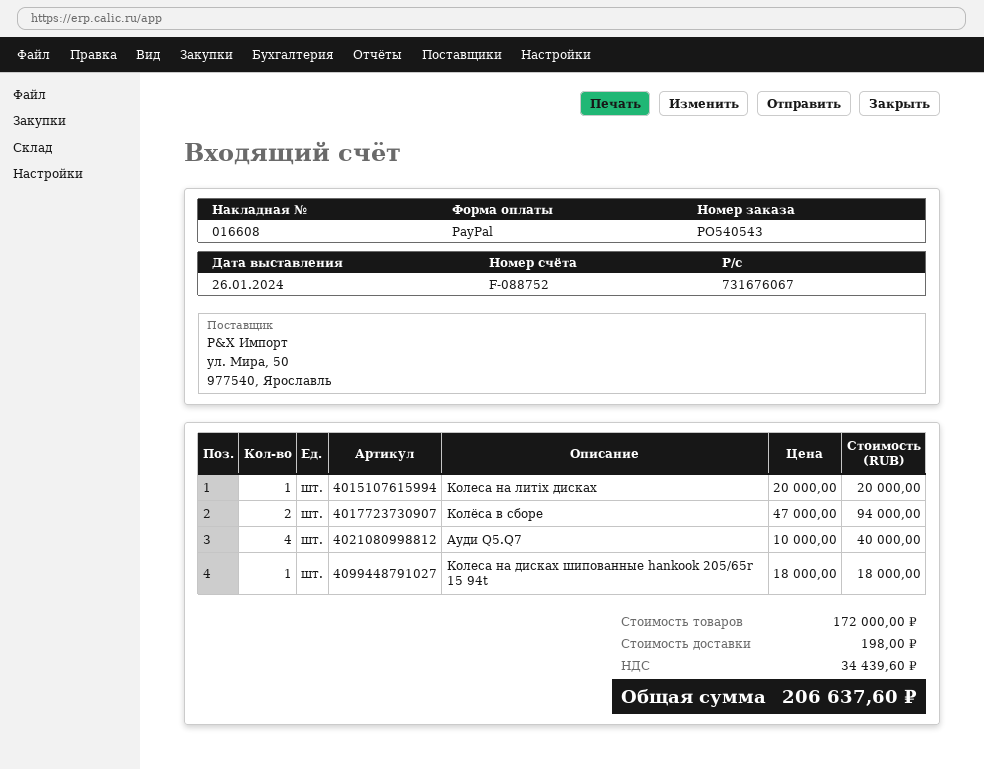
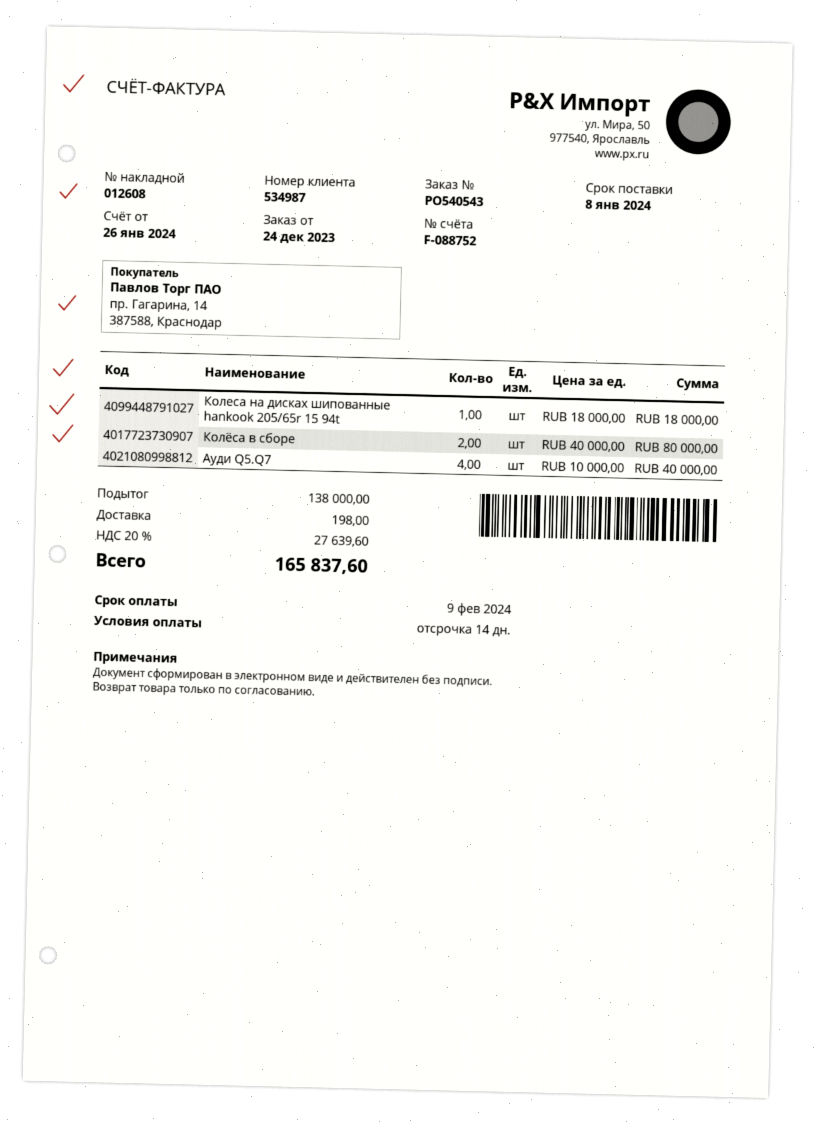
delivery note number: 016608 -> 012608
Колеса на литіх дисках: 1 x 20000.00 = 20000.00 -> none
Колёса в сборе: 2 x 47000.00 = 94000.00 -> 2 x 40000.00 = 80000.00
subtotal: 172000.00 -> 138000.00
tax: 34439.60 -> 27639.60
total: 206637.60 -> 165837.60

